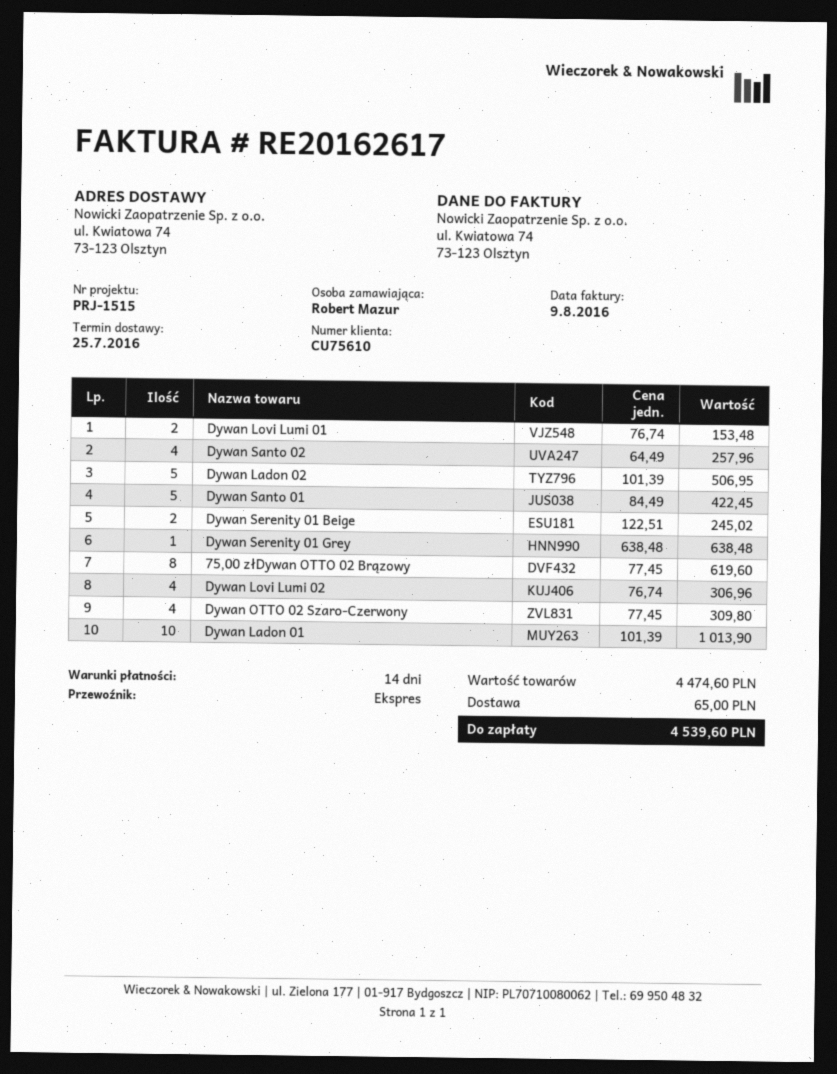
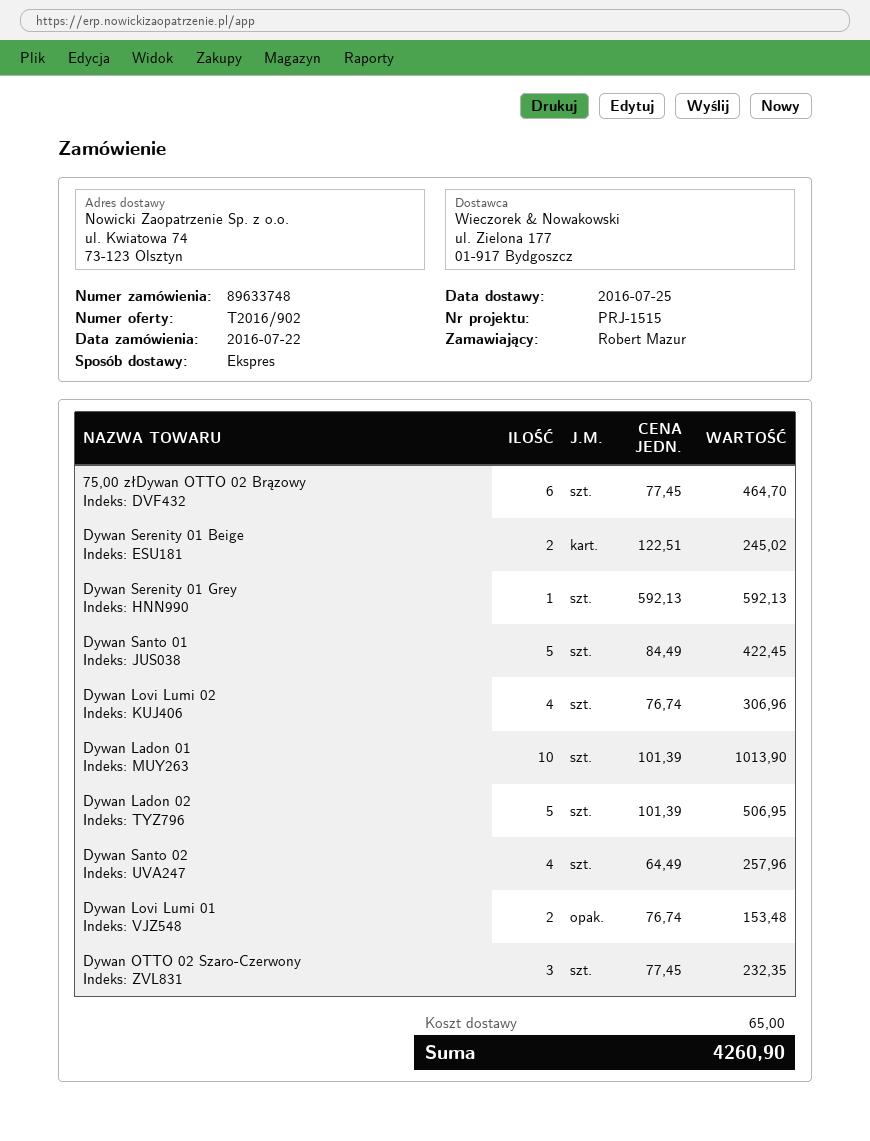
Dywan Serenity 01 Grey: 1 x 638.48 = 638.48 -> 1 x 592.13 = 592.13
75,00 złDywan OTTO 02 Brązowy: 8 x 77.45 = 619.60 -> 6 x 77.45 = 464.70
Dywan OTTO 02 Szaro-Czerwony: 4 x 77.45 = 309.80 -> 3 x 77.45 = 232.35
total: 4539.60 -> 4260.90

